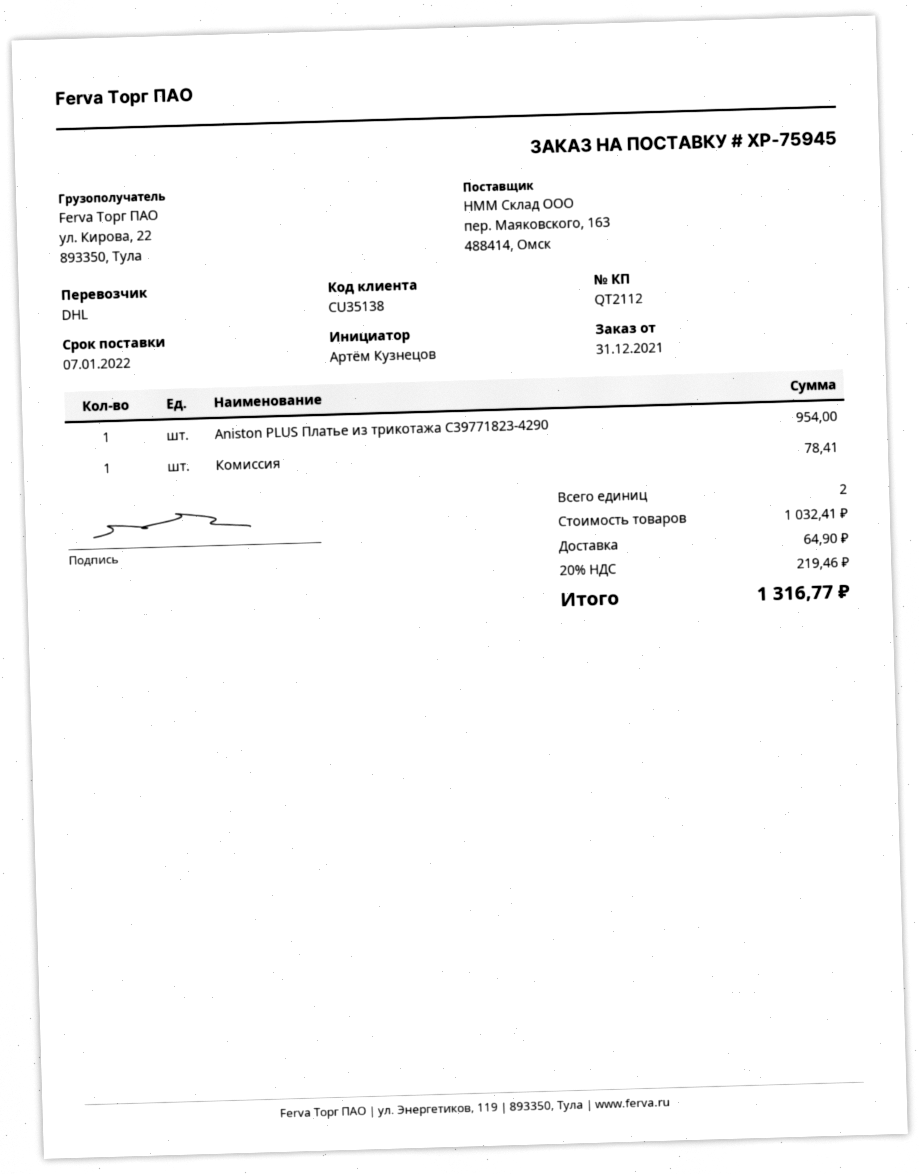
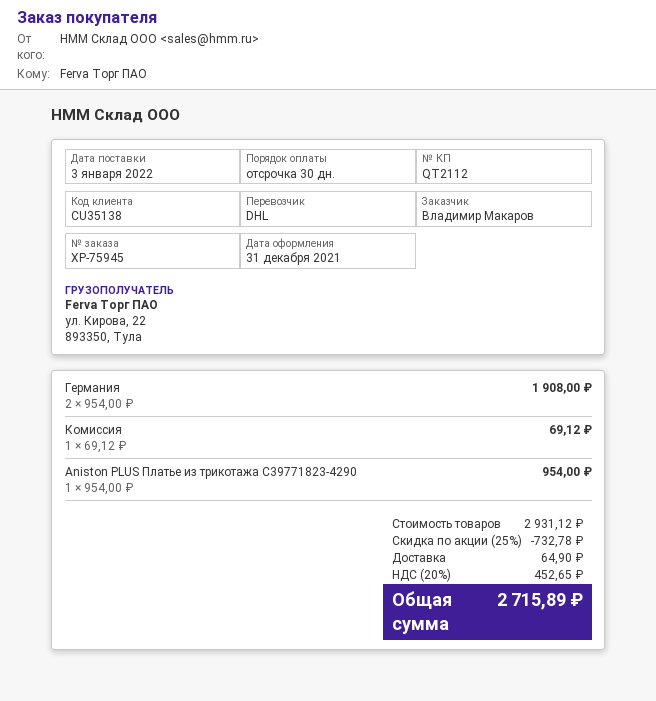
delivery date: 2022-01-07 -> 2022-01-03
ordered by: Артём Кузнецов -> Владимир Макаров
Комиссия: 1 for 78.41 -> 1 for 69.12
Германия: none -> 2 for 1908.00
subtotal: 1032.41 -> 2931.12
discount: none -> 25% = 732.78
tax: 20% = 219.46 -> 20% = 452.65
total: 1316.77 -> 2715.89

